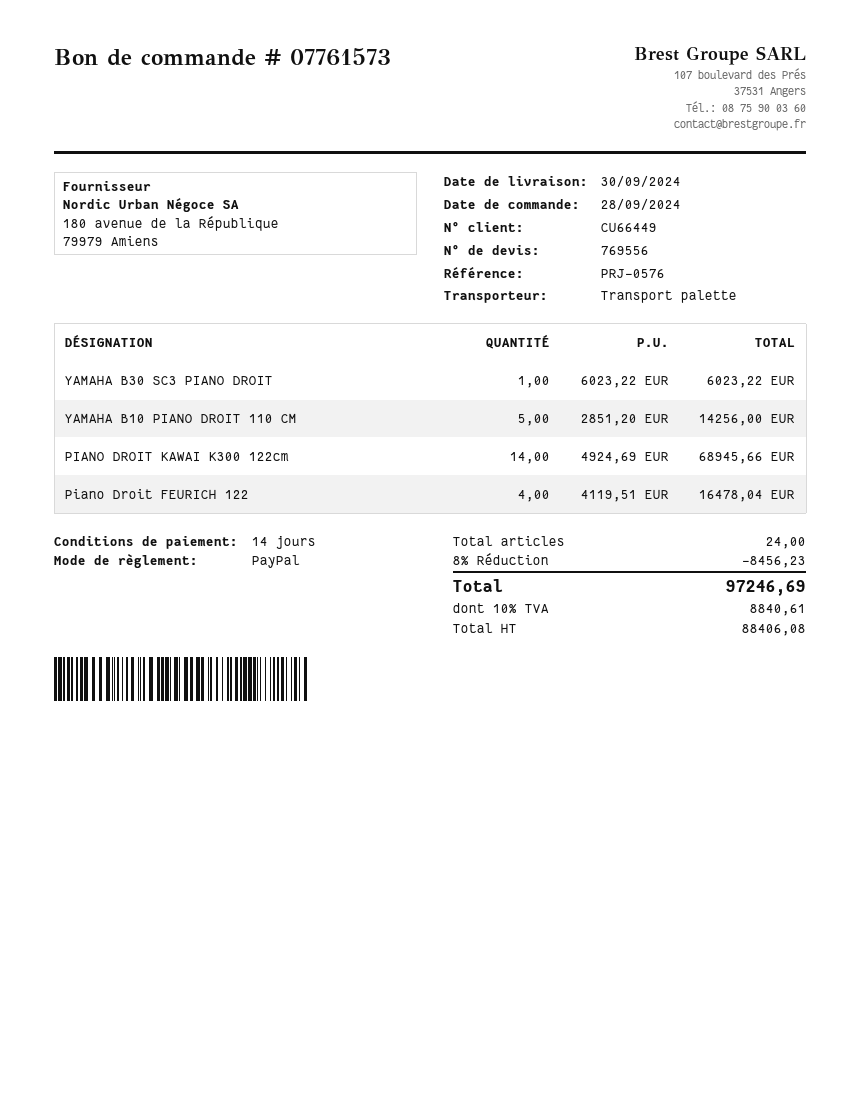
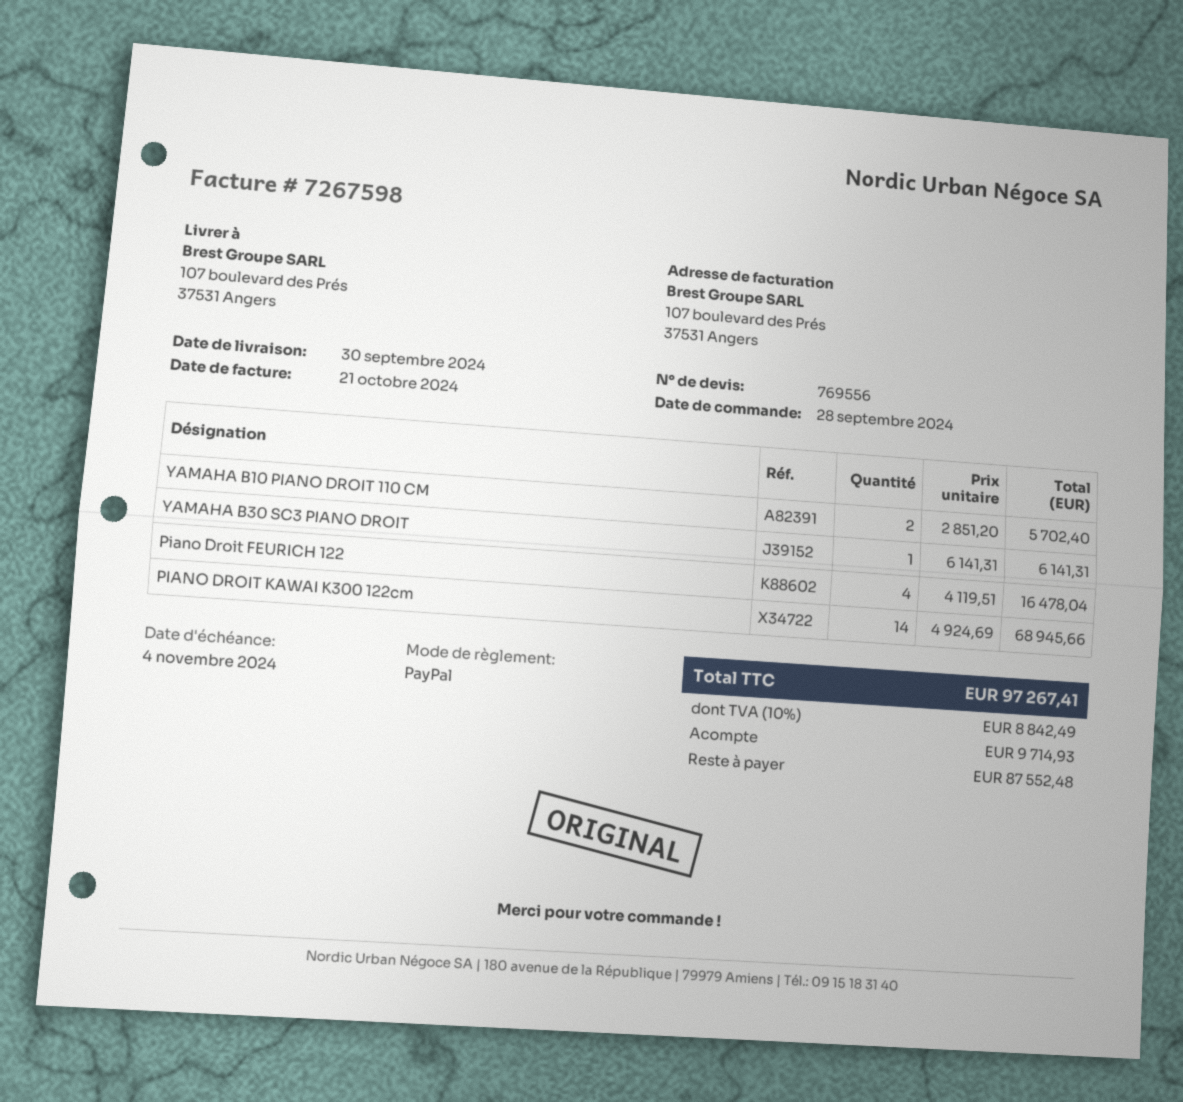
YAMAHA B30 SC3 PIANO DROIT: 1 x 6023.22 = 6023.22 -> 1 x 6141.31 = 6141.31
YAMAHA B10 PIANO DROIT 110 CM: 5 x 2851.20 = 14256.00 -> 2 x 2851.20 = 5702.40
discount: 8% = 8456.23 -> none
tax: 10% = 8840.61 -> 10% = 8842.49
total: 97246.69 -> 97267.41

